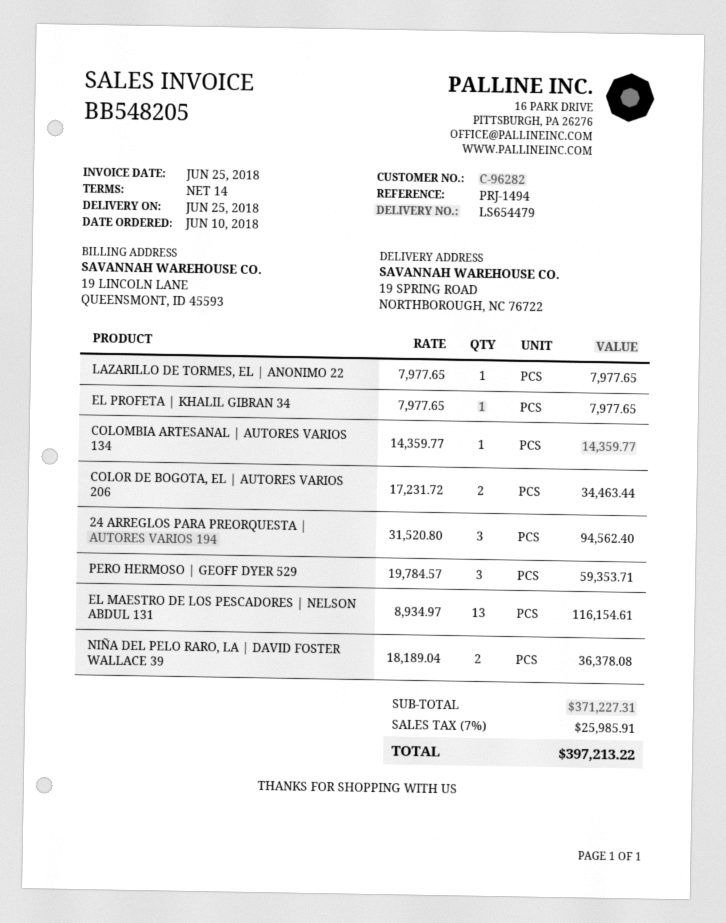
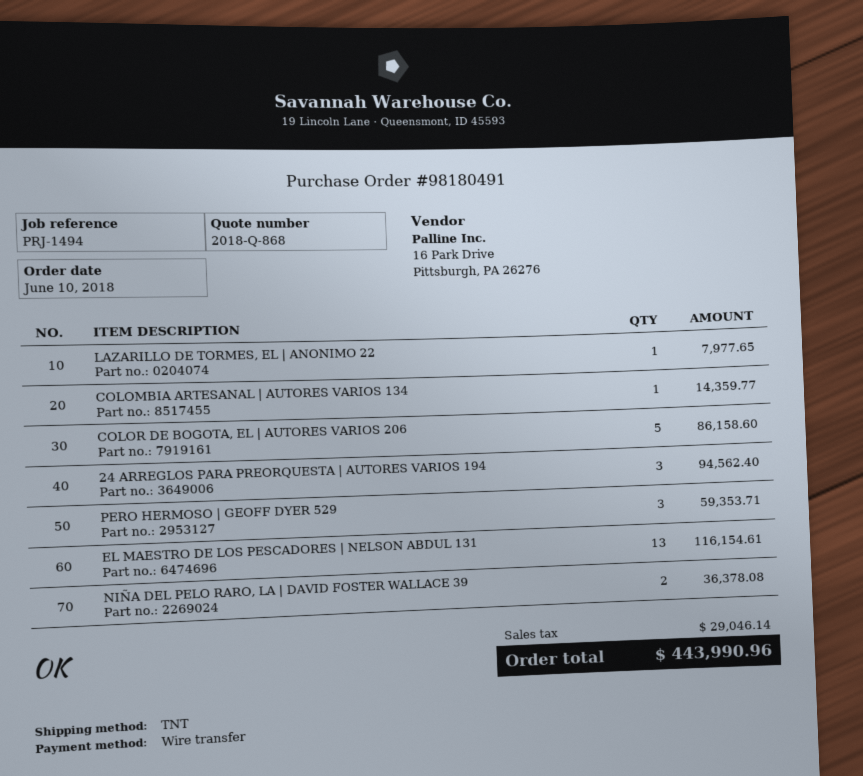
EL PROFETA | KHALIL GIBRAN 34: 1 for 7977.65 -> none
COLOR DE BOGOTA, EL | AUTORES VARIOS 206: 2 for 34463.44 -> 5 for 86158.60
tax: 25985.91 -> 29046.14
total: 397213.22 -> 443990.96

